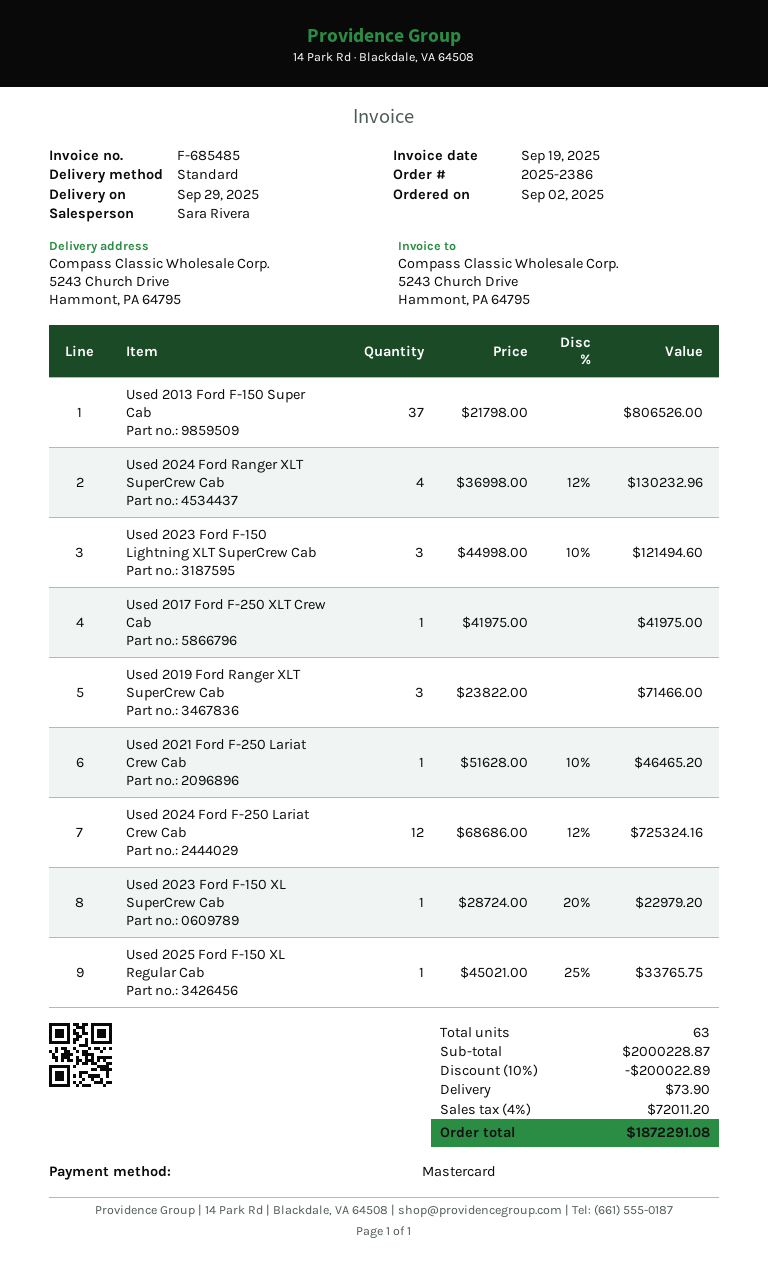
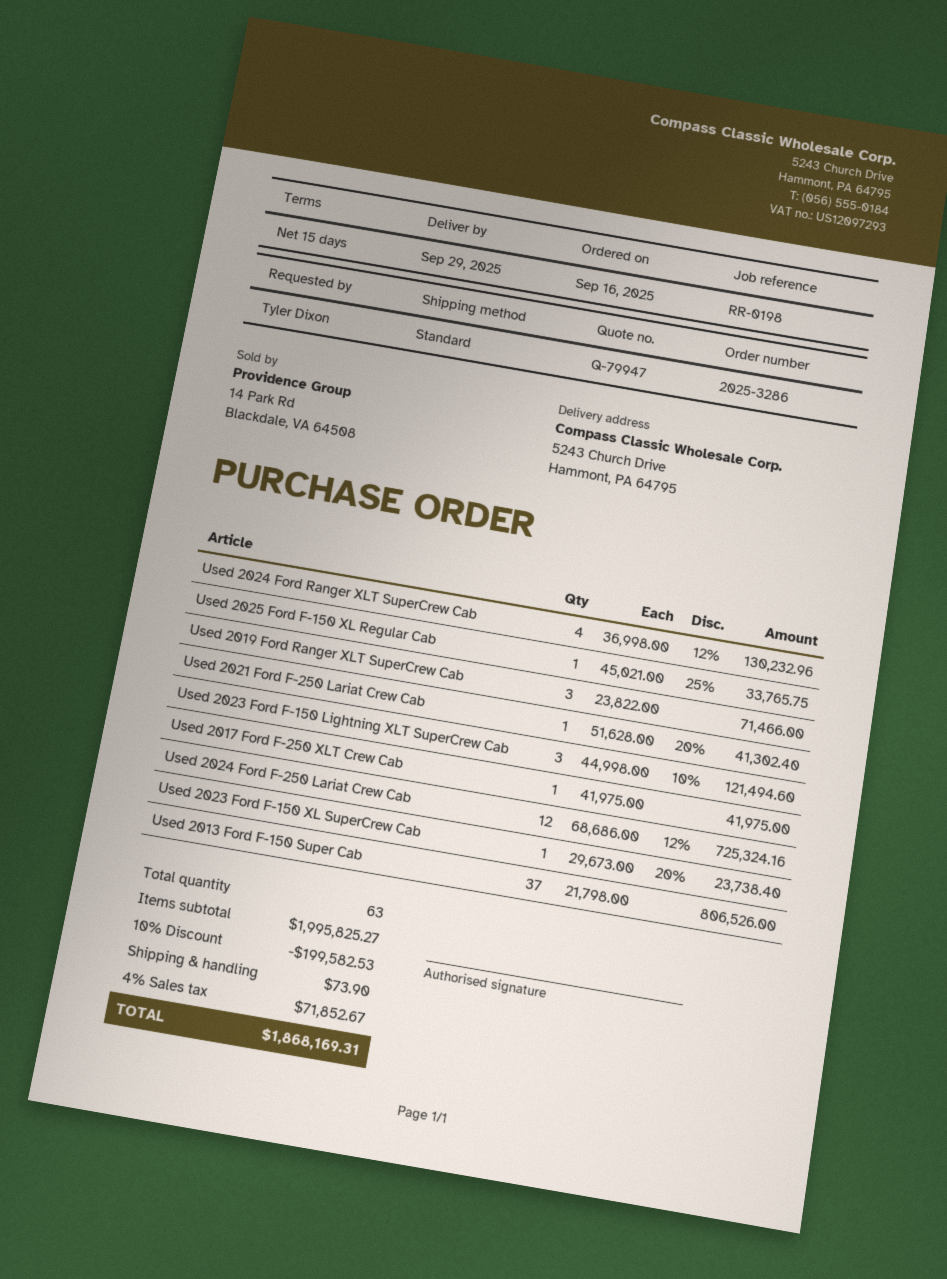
order number: 2025-2386 -> 2025-3286
order date: 2025-09-02 -> 2025-09-16
Used 2021 Ford F-250 Lariat Crew Cab: 1 x 51628.00 - 10% = 46465.20 -> 1 x 51628.00 - 20% = 41302.40
Used 2023 Ford F-150 XL SuperCrew Cab: 1 x 28724.00 - 20% = 22979.20 -> 1 x 29673.00 - 20% = 23738.40
subtotal: 2000228.87 -> 1995825.27
discount: 10% = 200022.89 -> 10% = 199582.53
tax: 4% = 72011.20 -> 4% = 71852.67
total: 1872291.08 -> 1868169.31

